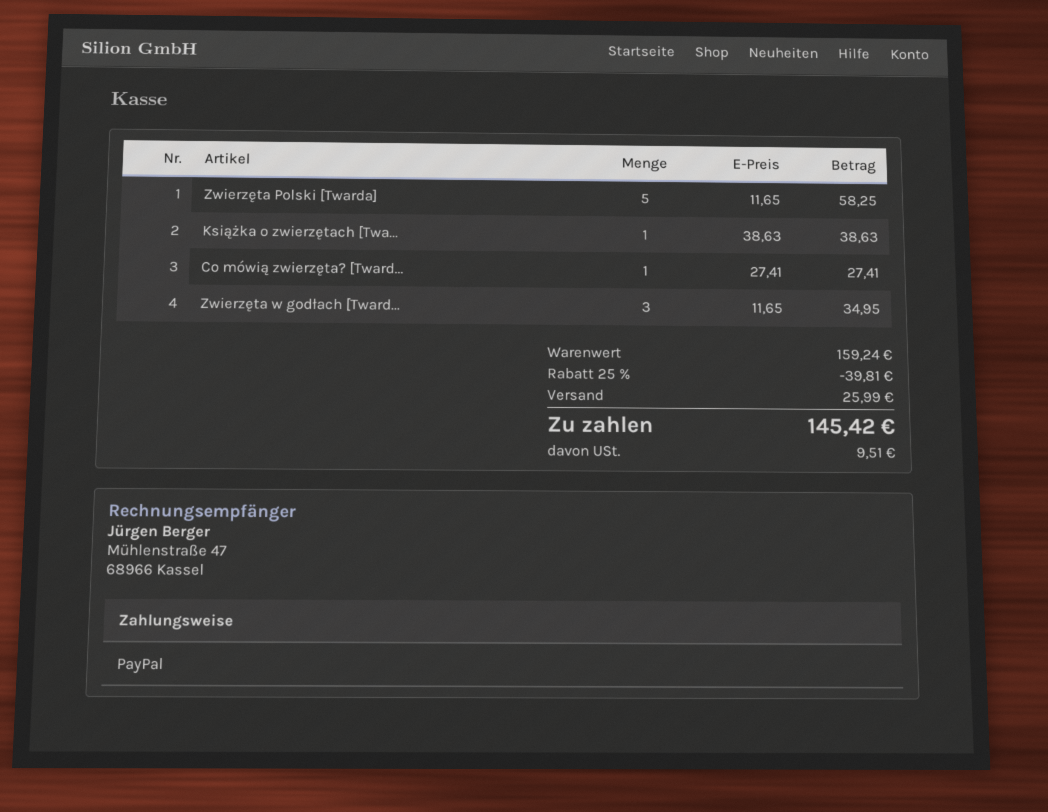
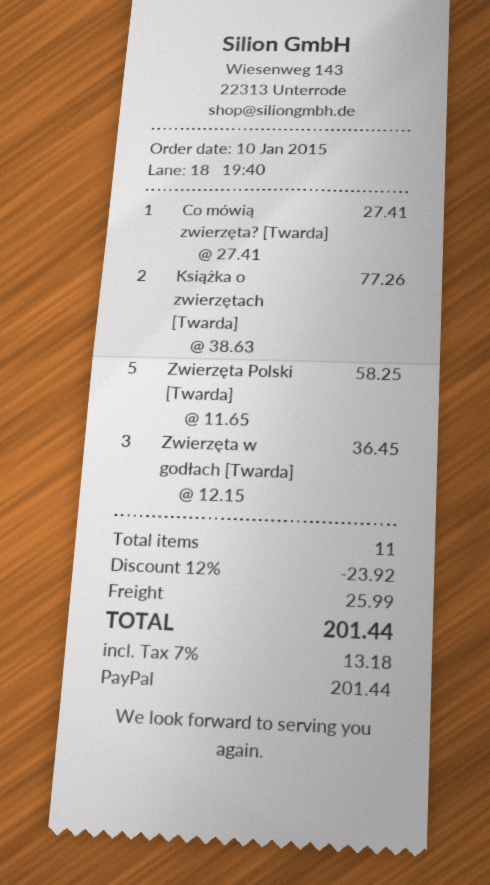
Książka o zwierzętach [Twa...: 1 x 38.63 = 38.63 -> 2 x 38.63 = 77.26
Zwierzęta w godłach [Tward...: 3 x 11.65 = 34.95 -> 3 x 12.15 = 36.45
discount: 25% = 39.81 -> 12% = 23.92
tax: 9.51 -> 13.18
total: 145.42 -> 201.44

